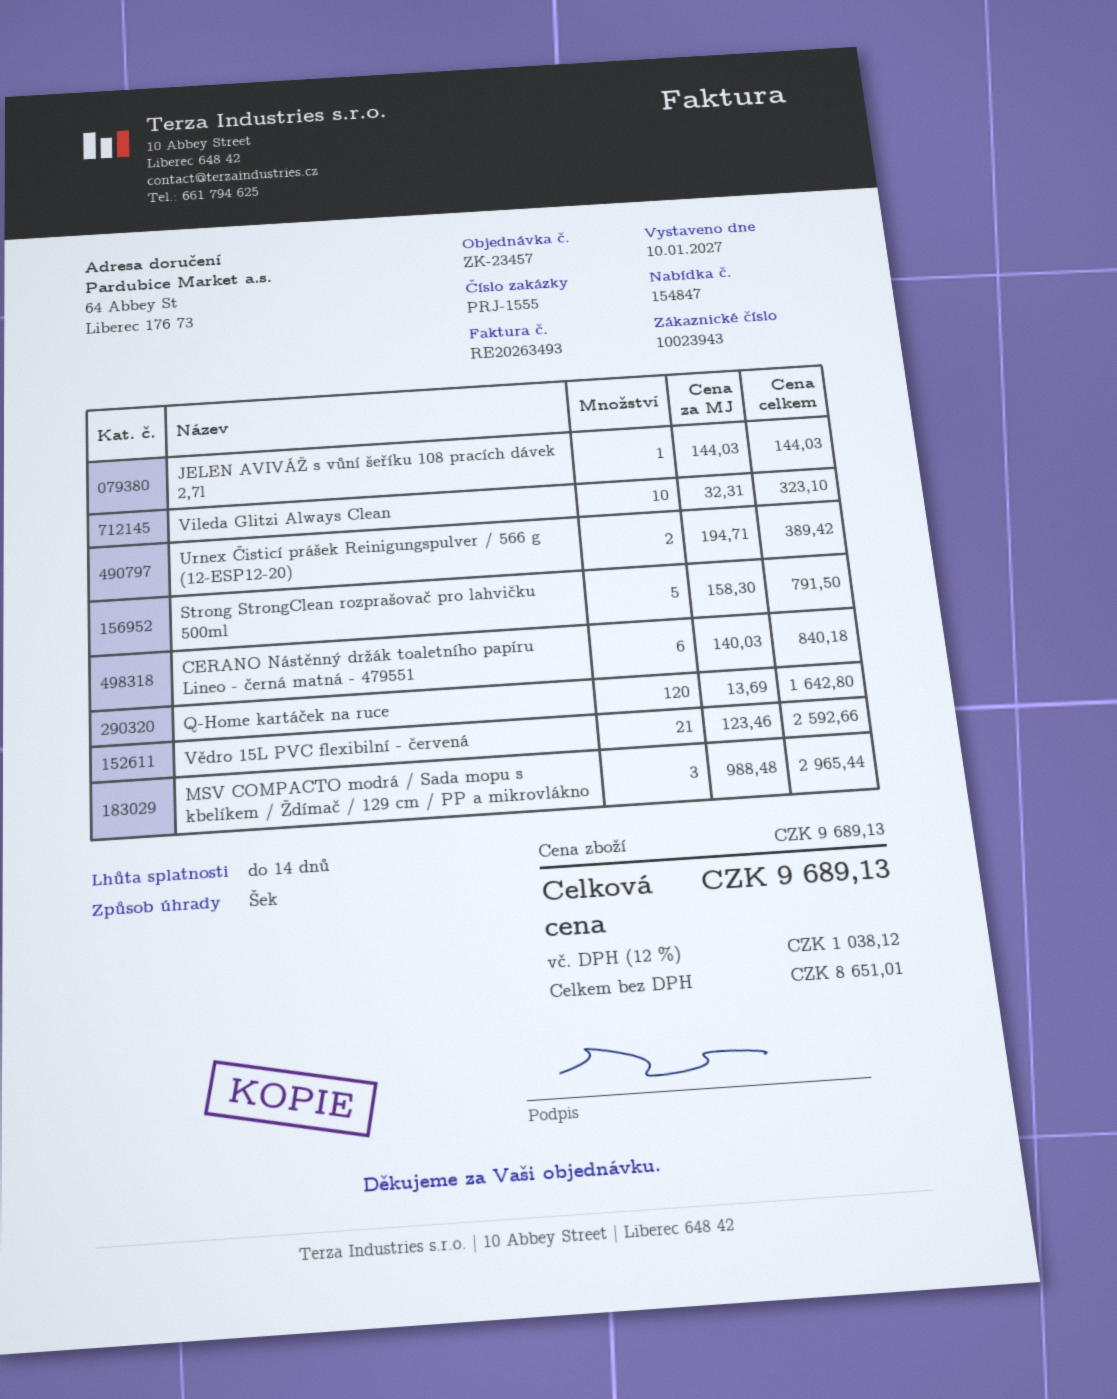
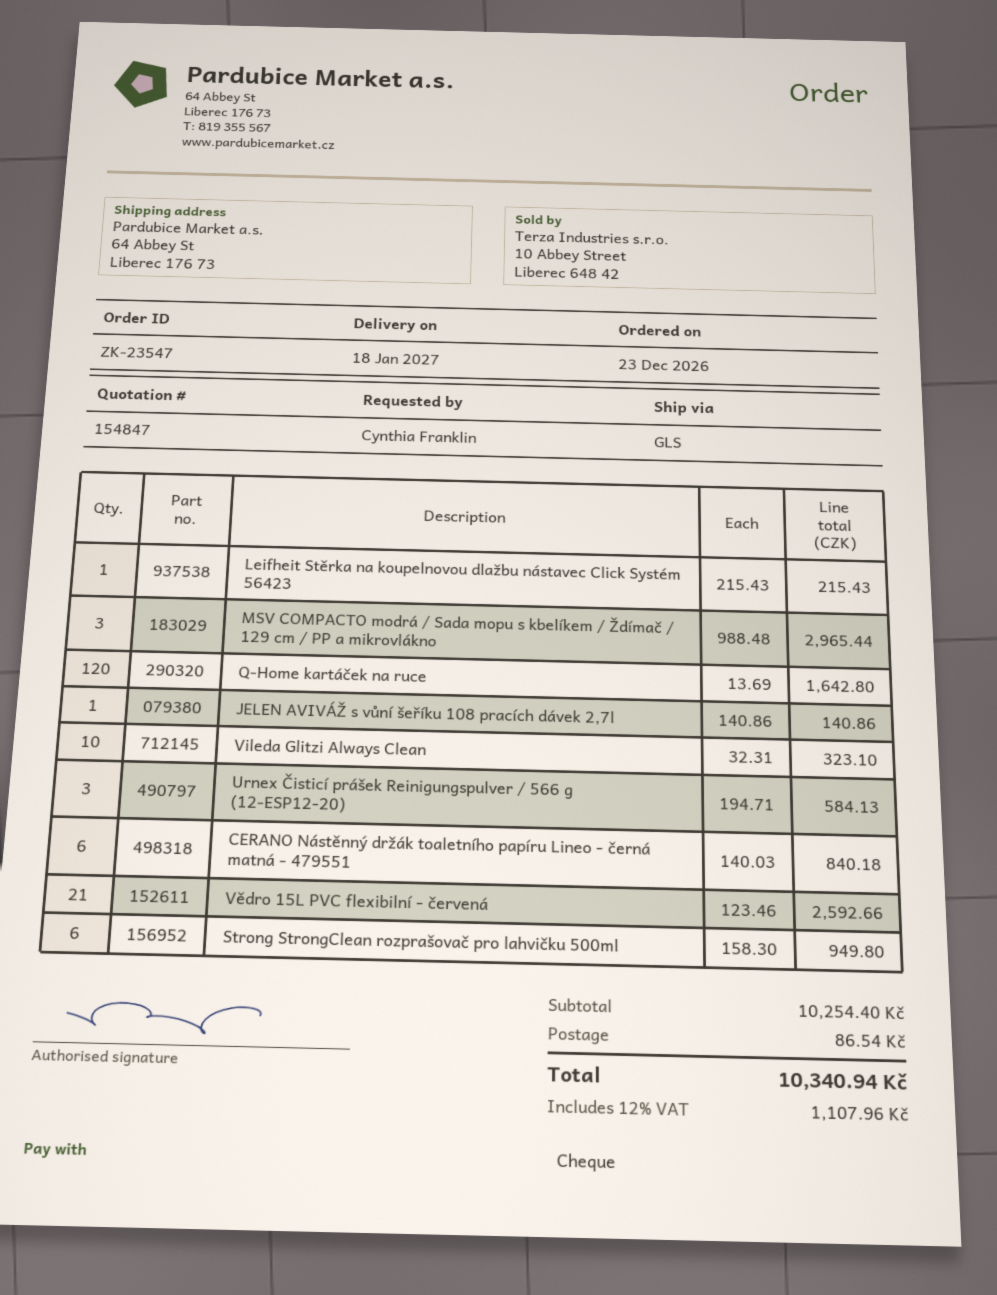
order number: ZK-23457 -> ZK-23547
JELEN AVIVÁŽ s vůní šeříku 108 pracích dávek 2,7l: 1 x 144.03 = 144.03 -> 1 x 140.86 = 140.86
Urnex Čisticí prášek Reinigungspulver / 566 g (12-ESP12-20): 2 x 194.71 = 389.42 -> 3 x 194.71 = 584.13
Strong StrongClean rozprašovač pro lahvičku 500ml: 5 x 158.30 = 791.50 -> 6 x 158.30 = 949.80
Leifheit Stěrka na koupelnovou dlažbu nástavec Click Systém 56423: none -> 1 x 215.43 = 215.43
subtotal: 9689.13 -> 10254.40
shipping: none -> 86.54
tax: 12% = 1038.12 -> 12% = 1107.96
total: 9689.13 -> 10340.94

